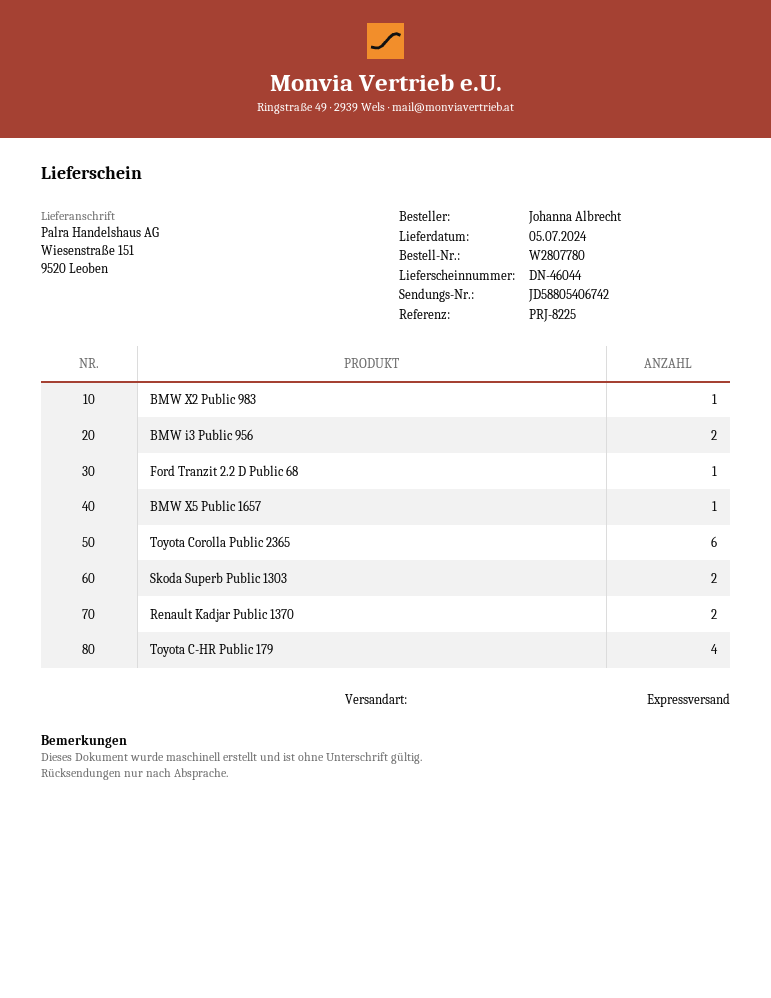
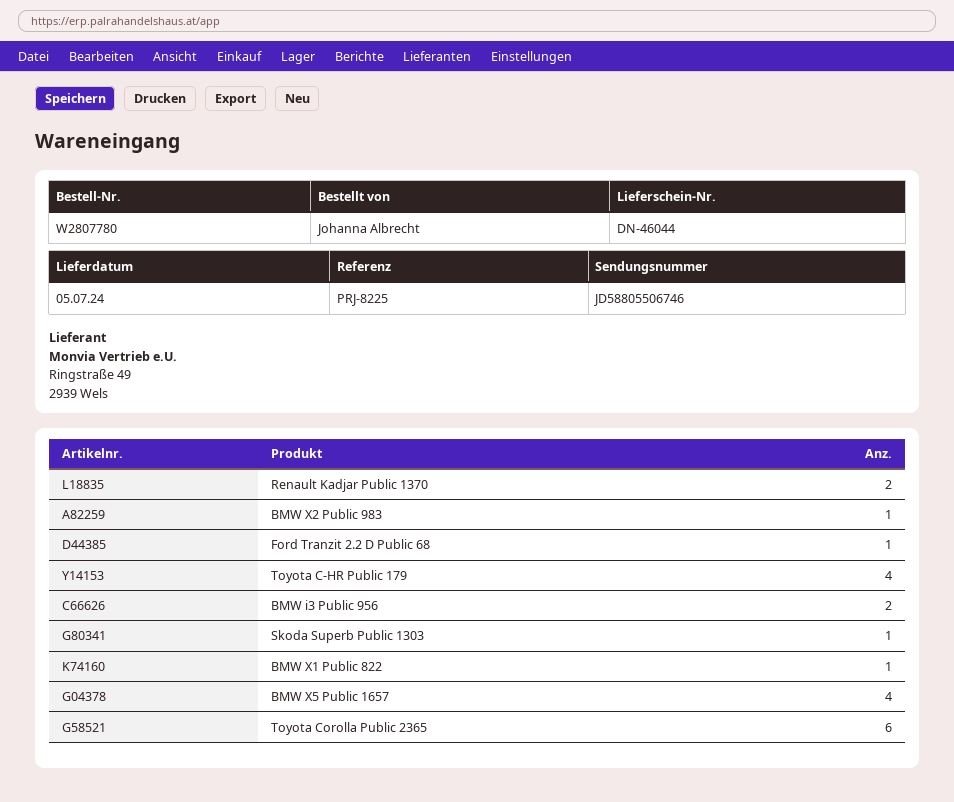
tracking number: JD58805406742 -> JD58805506746
BMW X5 Public 1657: 1 -> 4
Skoda Superb Public 1303: 2 -> 1
BMW X1 Public 822: none -> 1

